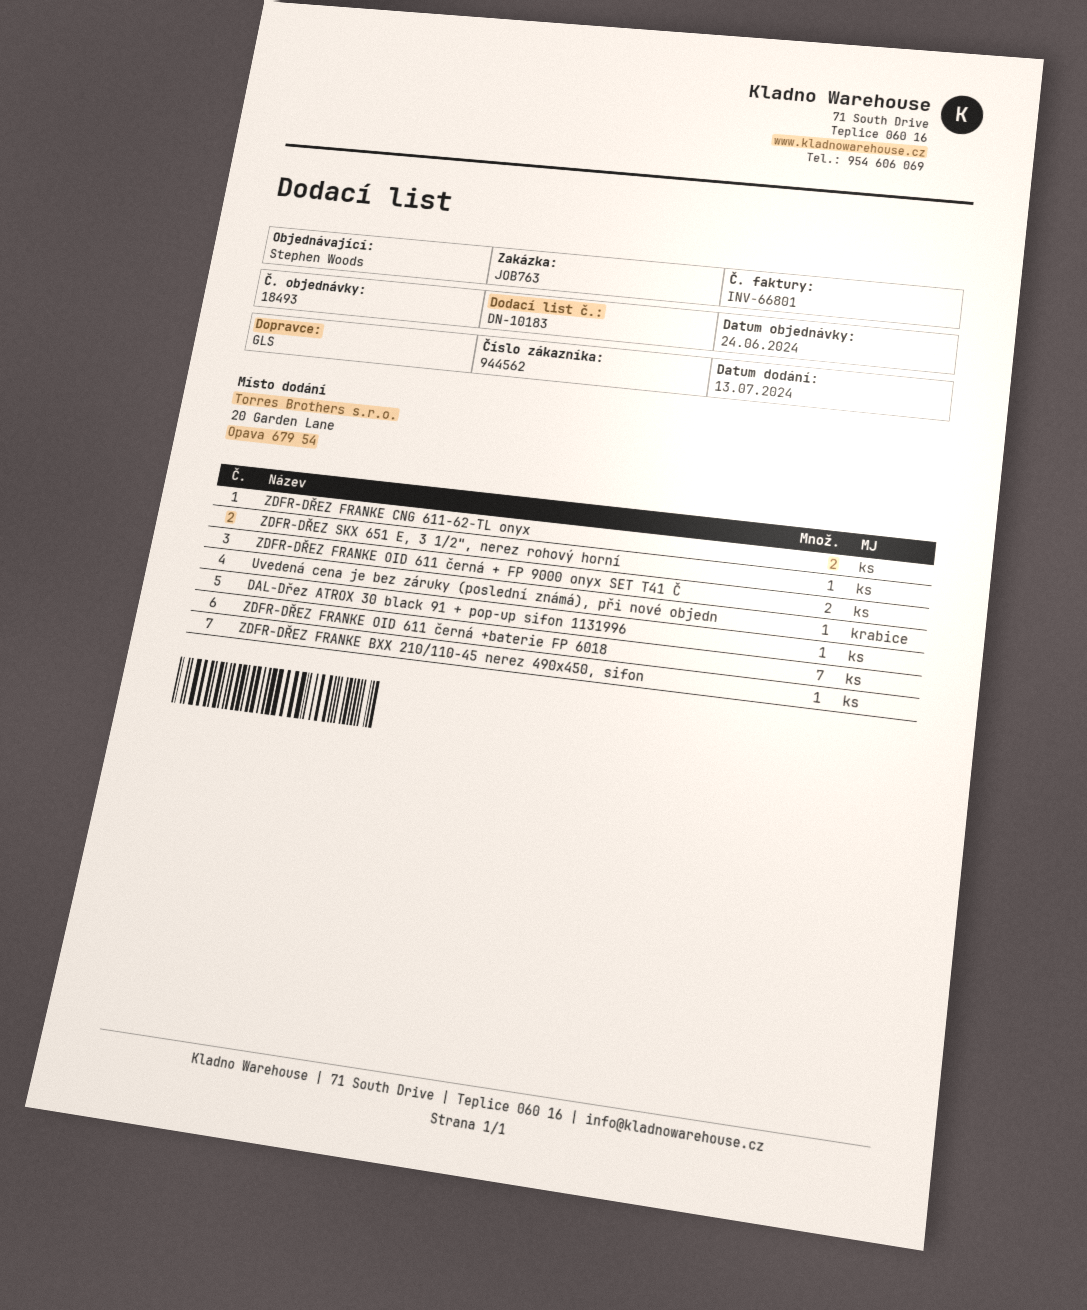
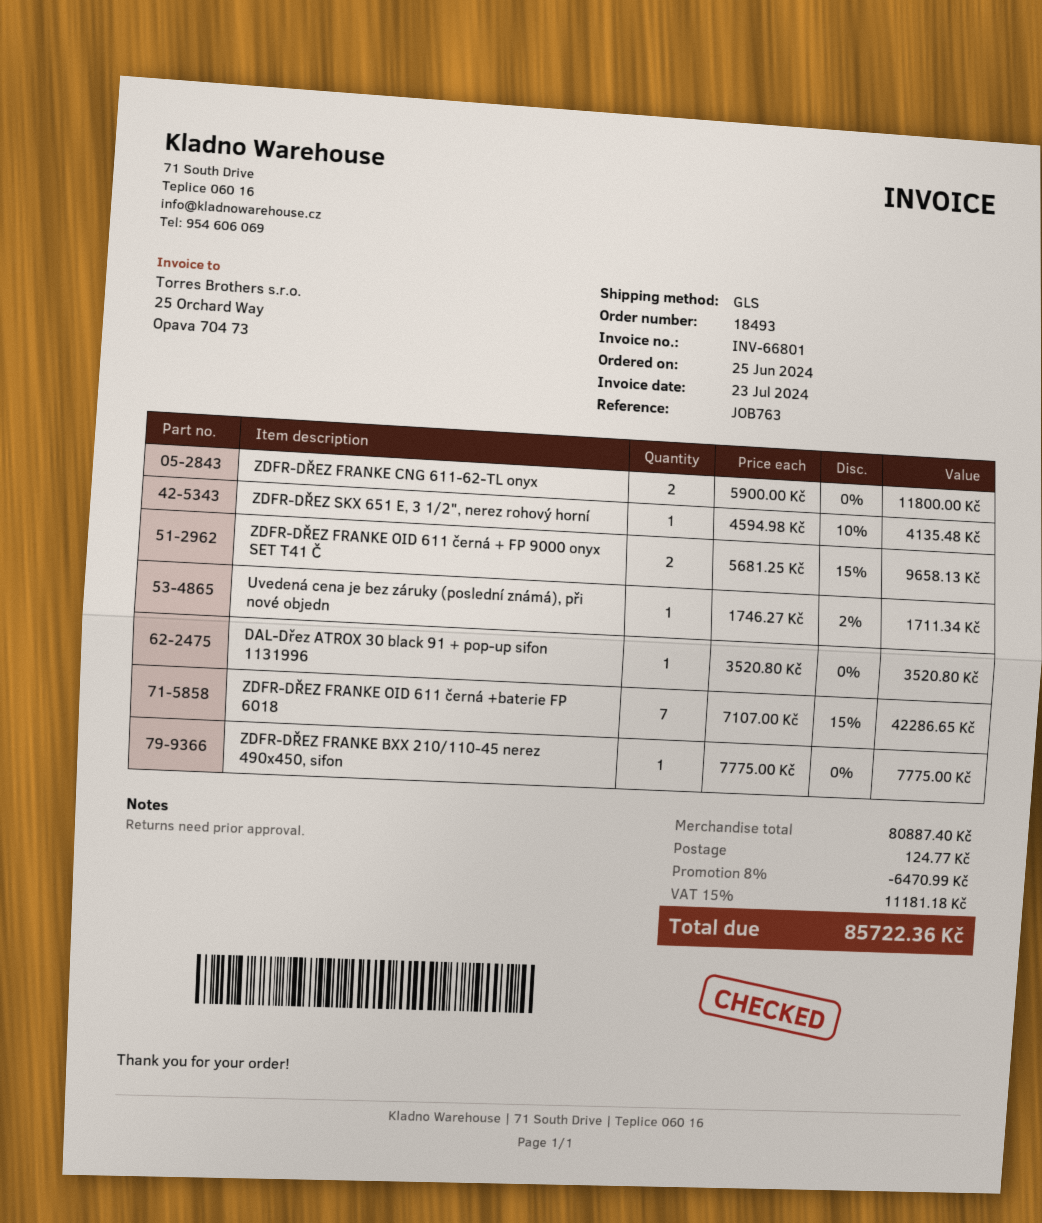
order date: 2024-06-24 -> 2024-06-25

